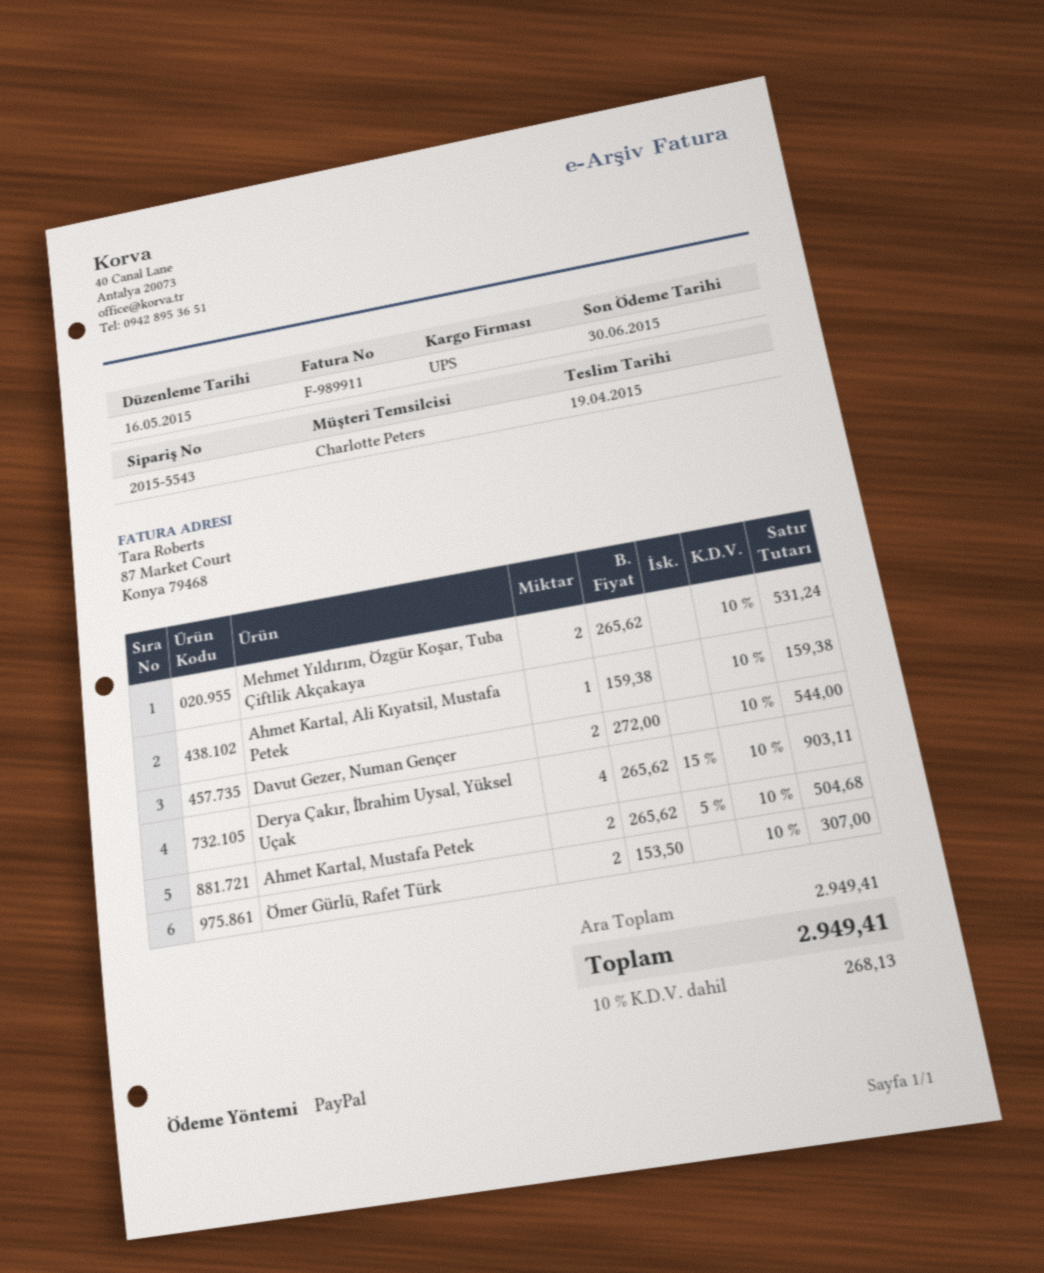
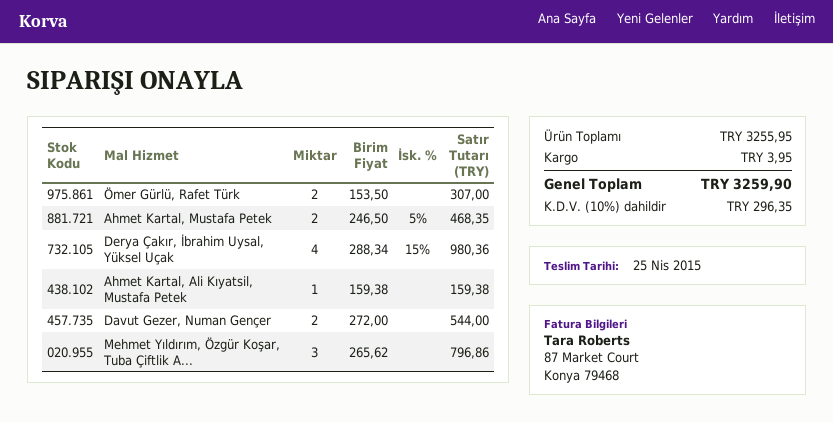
delivery date: 2015-04-19 -> 2015-04-25
Mehmet Yıldırım, Özgür Koşar, Tuba Çiftlik Akçakaya: 2 x 265.62 = 531.24 -> 3 x 265.62 = 796.86
Derya Çakır, İbrahim Uysal, Yüksel Uçak: 4 x 265.62 - 15% = 903.11 -> 4 x 288.34 - 15% = 980.36
Ahmet Kartal, Mustafa Petek: 2 x 265.62 - 5% = 504.68 -> 2 x 246.50 - 5% = 468.35
subtotal: 2949.41 -> 3255.95
shipping: none -> 3.95
tax: 10% = 268.13 -> 10% = 296.35
total: 2949.41 -> 3259.90

